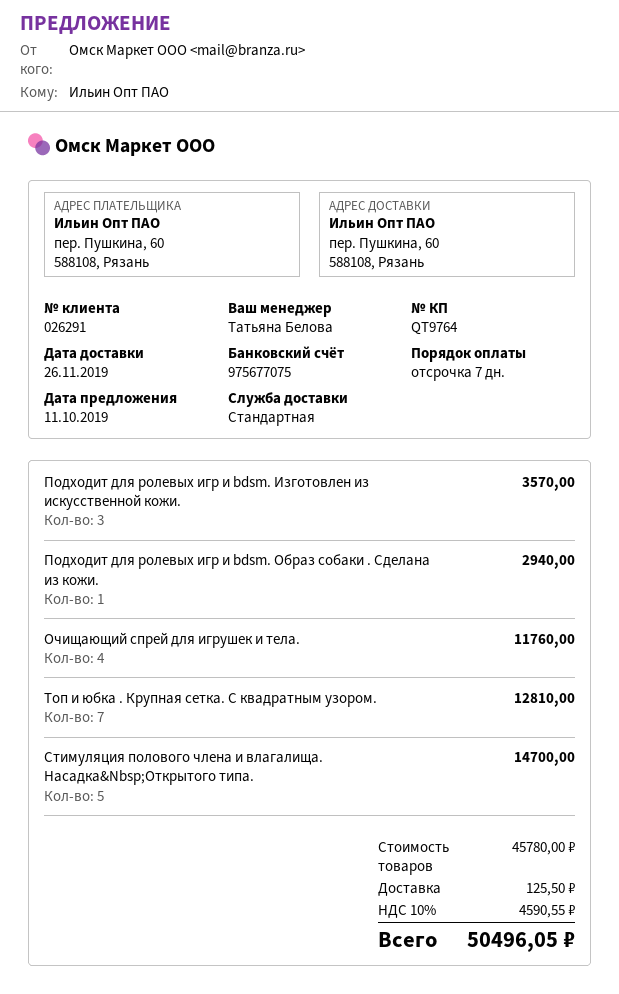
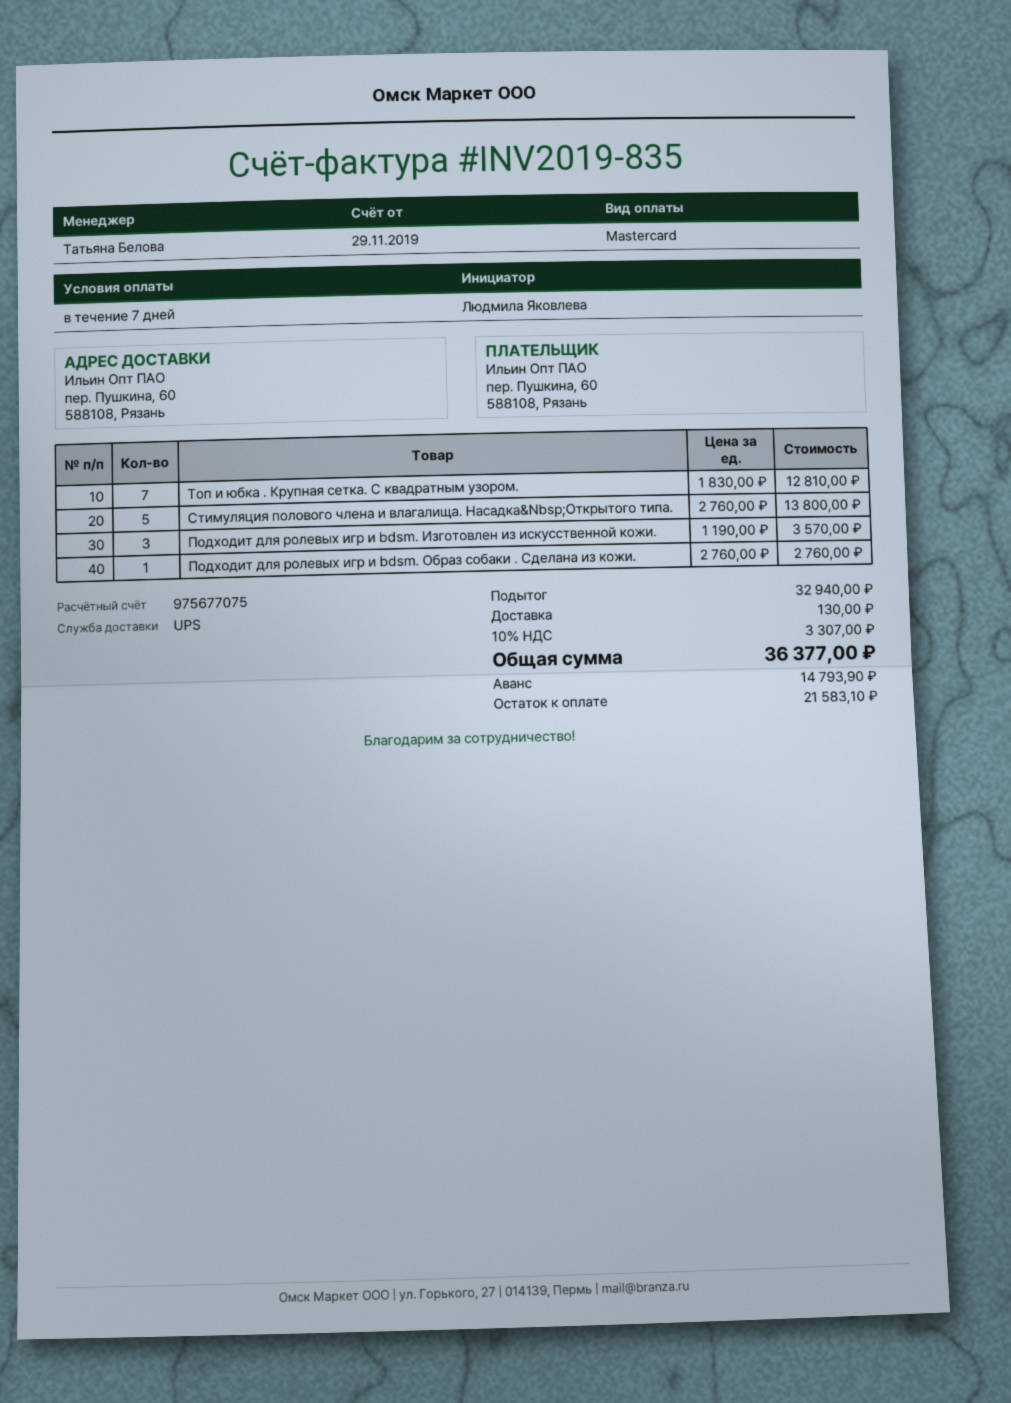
shipping method: standard -> UPS
Подходит для ролевых игр и bdsm. Образ собаки . Сделана из кожи.: 1 for 2940.00 -> 1 for 2760.00
Очищающий спрей для игрушек и тела.: 4 for 11760.00 -> none
Стимуляция полового члена и влагалища. Насадка&Nbsp;Открытого типа.: 5 for 14700.00 -> 5 for 13800.00
subtotal: 45780.00 -> 32940.00
shipping: 125.50 -> 130.00
tax: 10% = 4590.55 -> 10% = 3307.00
total: 50496.05 -> 36377.00

